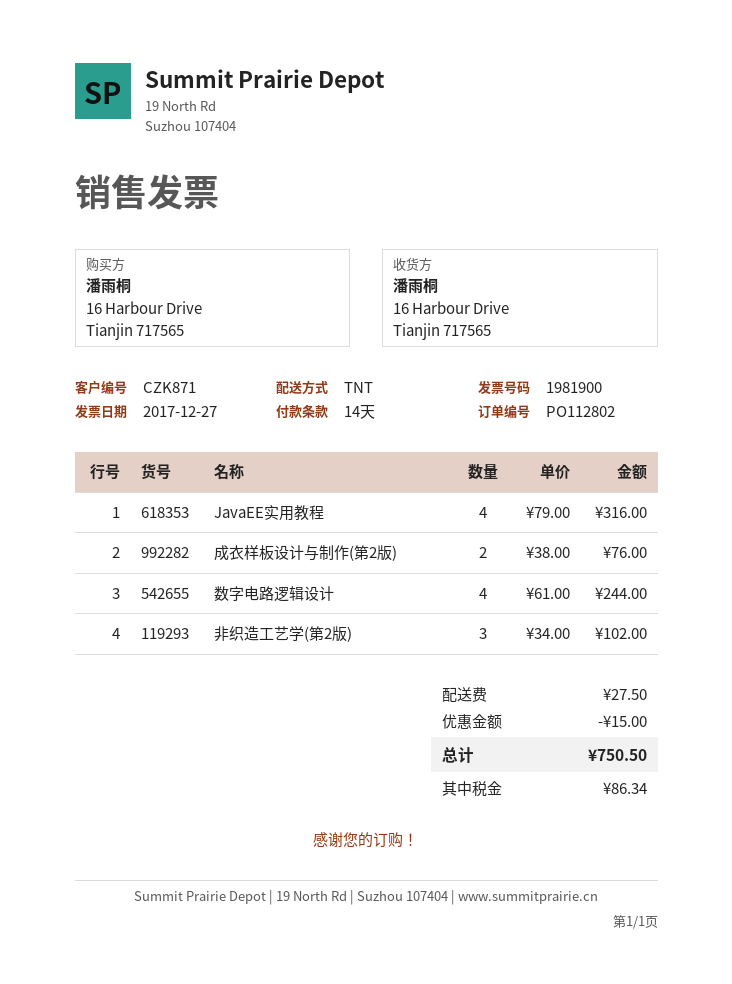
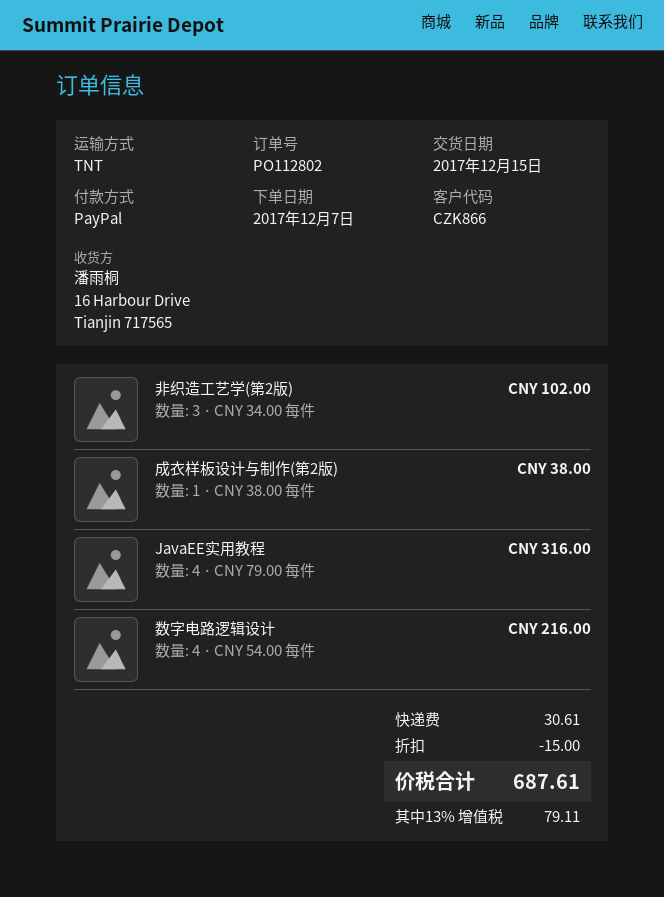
customer number: CZK871 -> CZK866
成衣样板设计与制作(第2版): 2 x 38.00 = 76.00 -> 1 x 38.00 = 38.00
数字电路逻辑设计: 4 x 61.00 = 244.00 -> 4 x 54.00 = 216.00
shipping: 27.50 -> 30.61
tax: 86.34 -> 79.11
total: 750.50 -> 687.61

